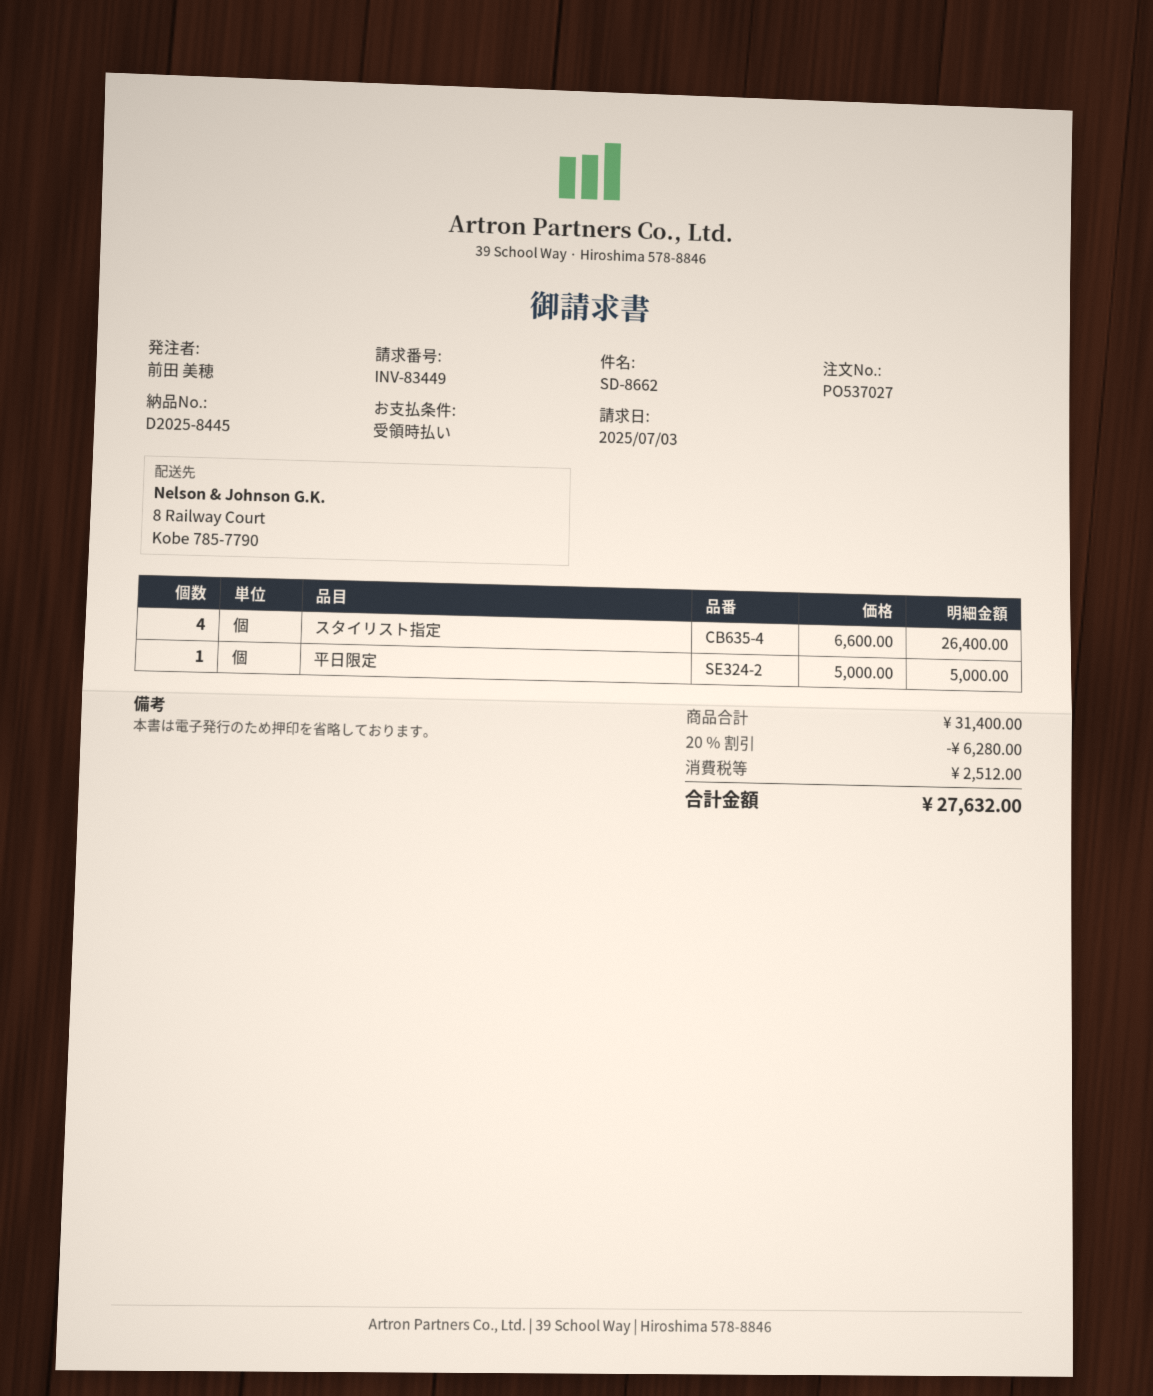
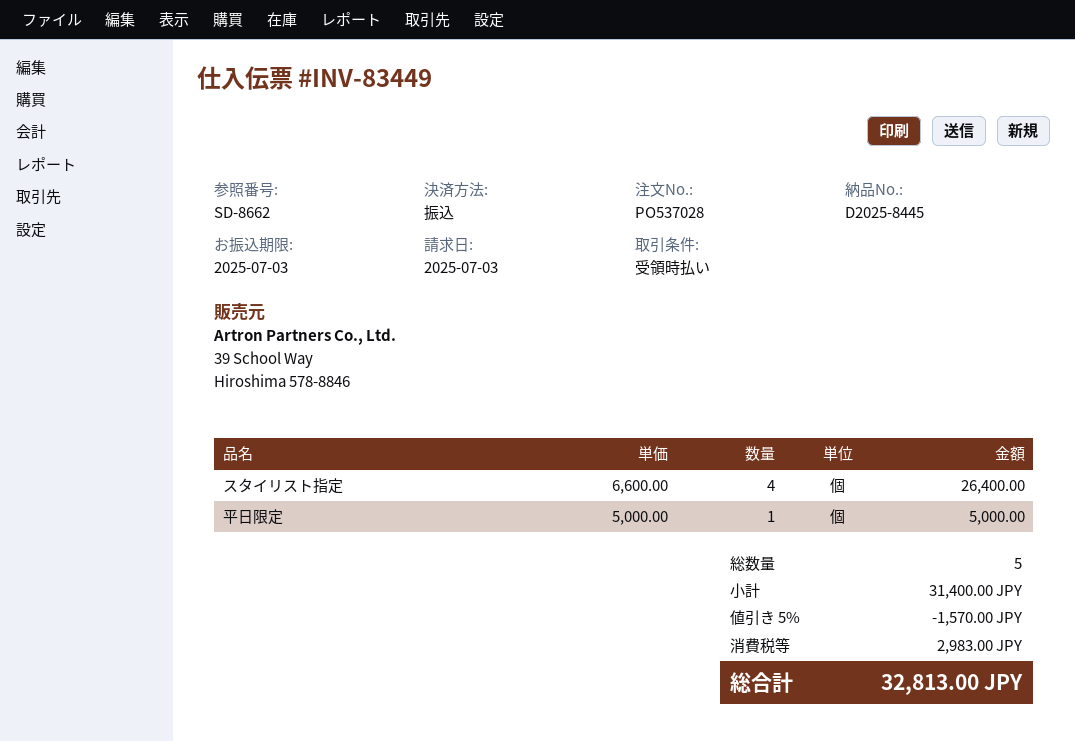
order number: PO537027 -> PO537028
discount: 20% = 6280.00 -> 5% = 1570.00
tax: 2512.00 -> 2983.00
total: 27632.00 -> 32813.00

